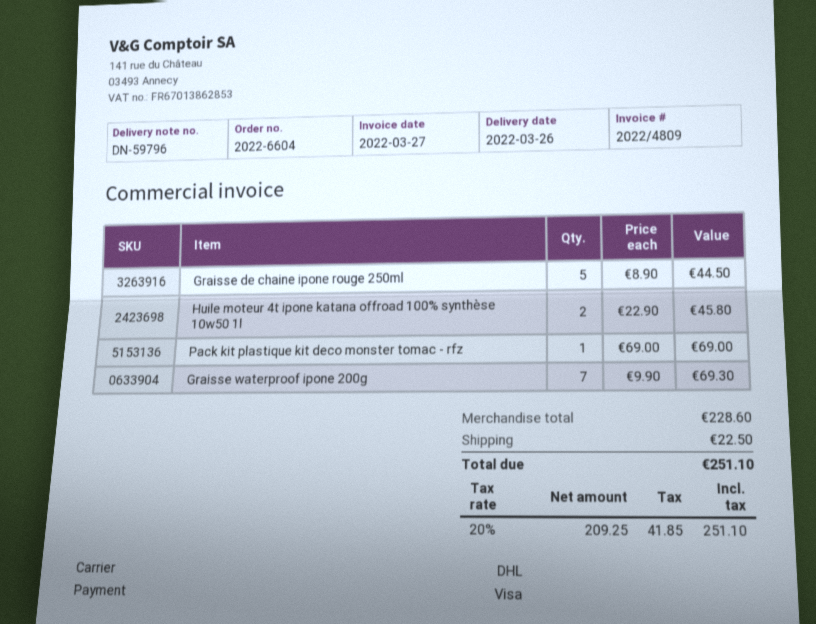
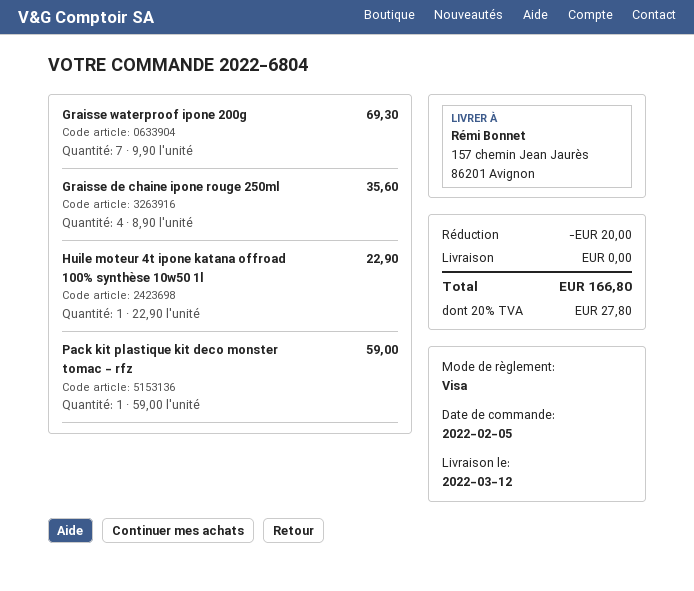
order number: 2022-6604 -> 2022-6804
delivery date: 2022-03-26 -> 2022-03-12
Graisse de chaine ipone rouge 250ml: 5 x 8.90 = 44.50 -> 4 x 8.90 = 35.60
Huile moteur 4t ipone katana offroad 100% synthèse 10w50 1l: 2 x 22.90 = 45.80 -> 1 x 22.90 = 22.90
Pack kit plastique kit deco monster tomac - rfz: 1 x 69.00 = 69.00 -> 1 x 59.00 = 59.00
discount: none -> 20.00
shipping: 22.50 -> 0.00
tax: 20% = 41.85 -> 20% = 27.80
total: 251.10 -> 166.80

